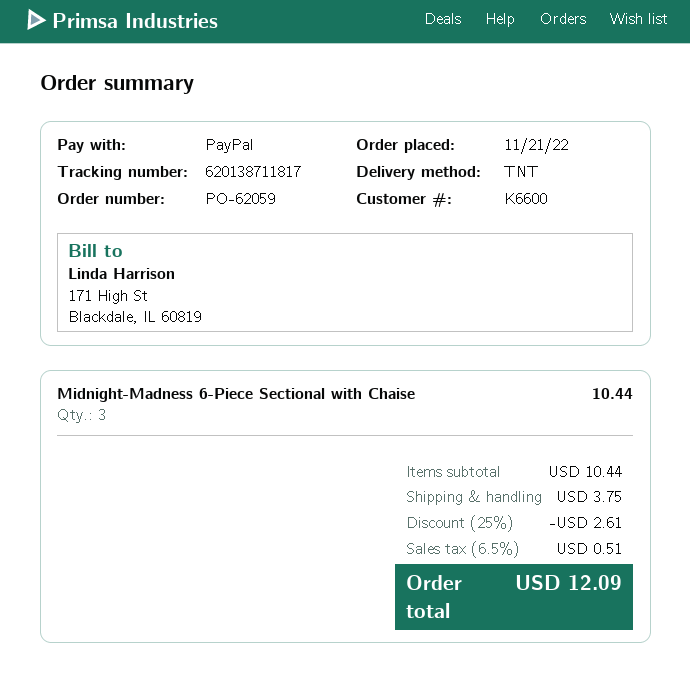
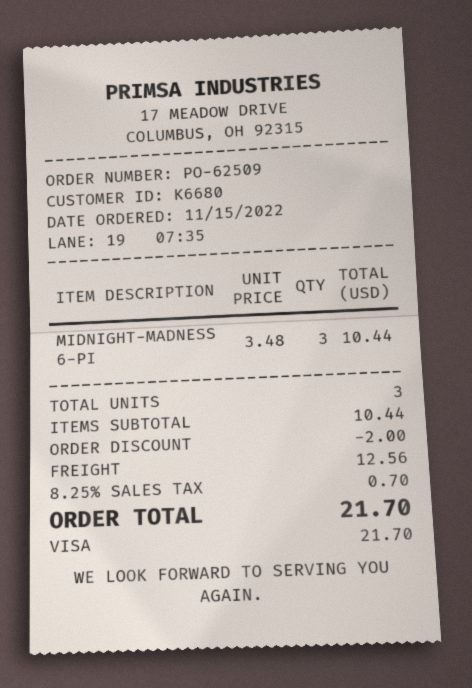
order number: PO-62059 -> PO-62509
order date: 2022-11-21 -> 2022-11-15
customer number: K6600 -> K6680
payment method: PayPal -> Visa
discount: 2.61 -> 2.00
shipping: 3.75 -> 12.56
tax: 6.5% = 0.51 -> 8.25% = 0.70
total: 12.09 -> 21.70

